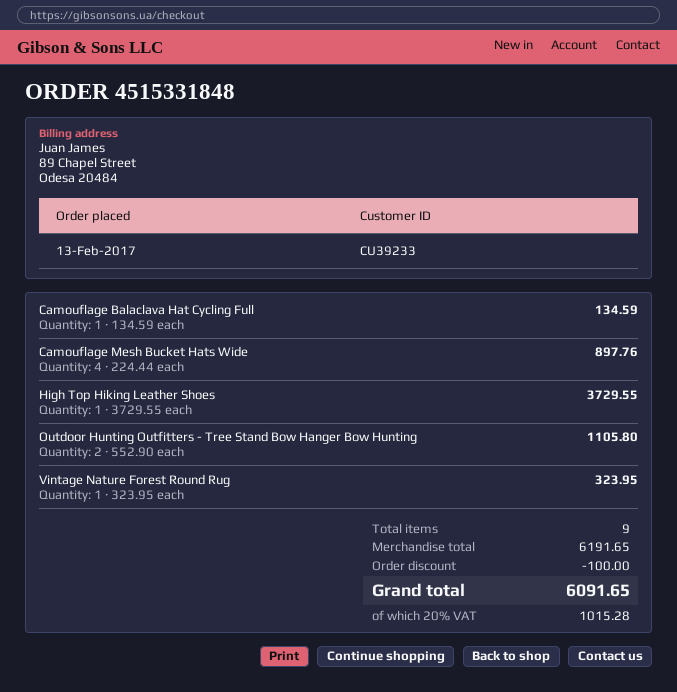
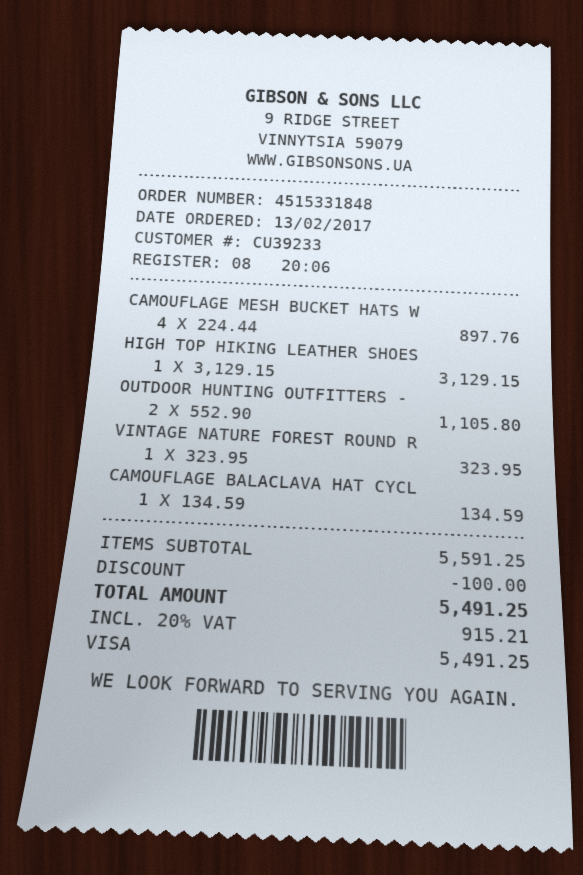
High Top Hiking Leather Shoes: 1 x 3729.55 = 3729.55 -> 1 x 3129.15 = 3129.15
subtotal: 6191.65 -> 5591.25
tax: 20% = 1015.28 -> 20% = 915.21
total: 6091.65 -> 5491.25

